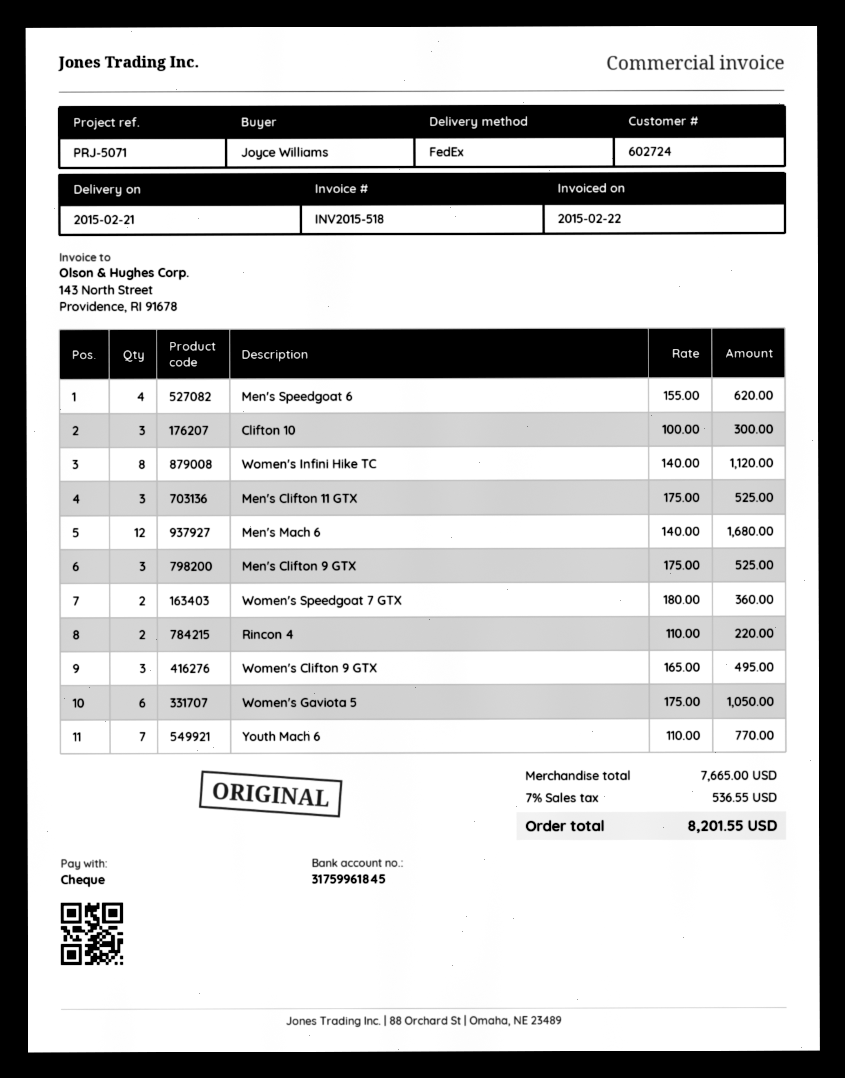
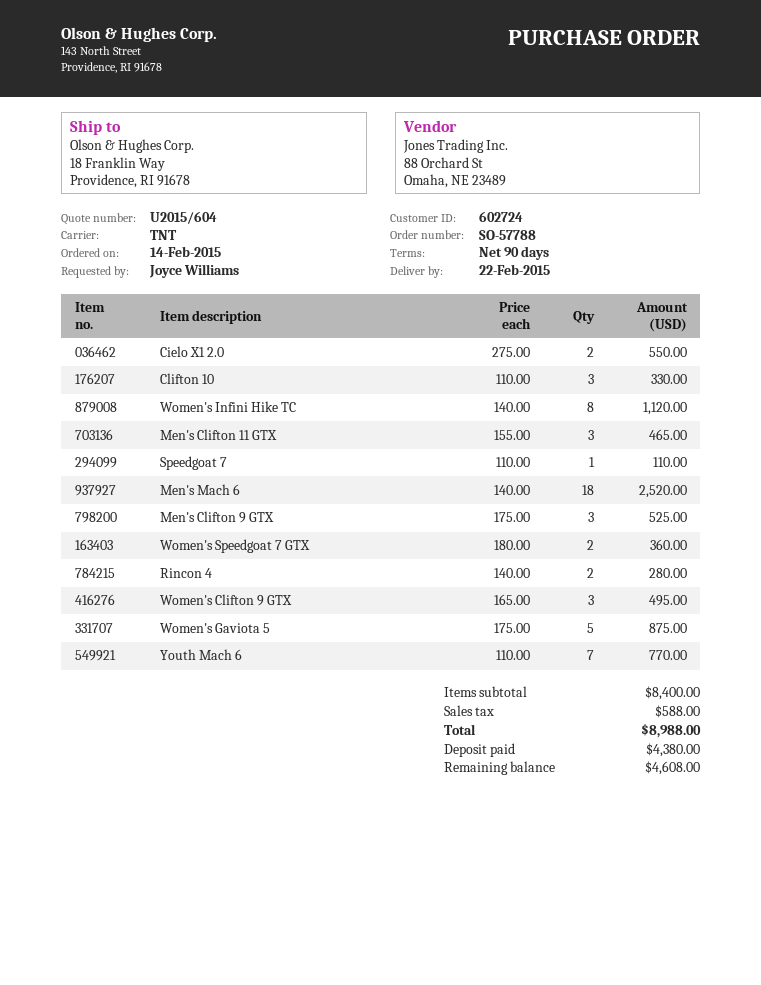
delivery date: 2015-02-21 -> 2015-02-22
shipping method: FedEx -> TNT
Men's Speedgoat 6: 4 x 155.00 = 620.00 -> none
Clifton 10: 3 x 100.00 = 300.00 -> 3 x 110.00 = 330.00
Men's Clifton 11 GTX: 3 x 175.00 = 525.00 -> 3 x 155.00 = 465.00
Men's Mach 6: 12 x 140.00 = 1680.00 -> 18 x 140.00 = 2520.00
Rincon 4: 2 x 110.00 = 220.00 -> 2 x 140.00 = 280.00
Women's Gaviota 5: 6 x 175.00 = 1050.00 -> 5 x 175.00 = 875.00
Cielo X1 2.0: none -> 2 x 275.00 = 550.00
Speedgoat 7: none -> 1 x 110.00 = 110.00
subtotal: 7665.00 -> 8400.00
tax: 536.55 -> 588.00
total: 8201.55 -> 8988.00

